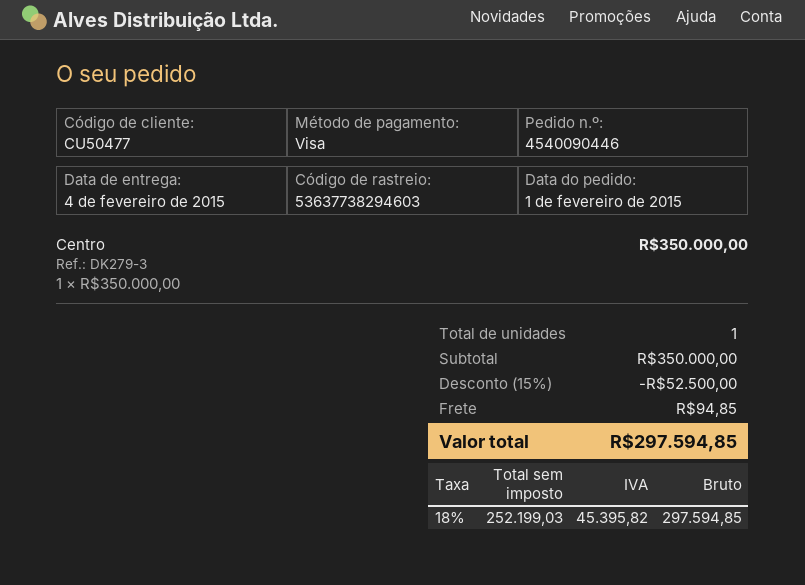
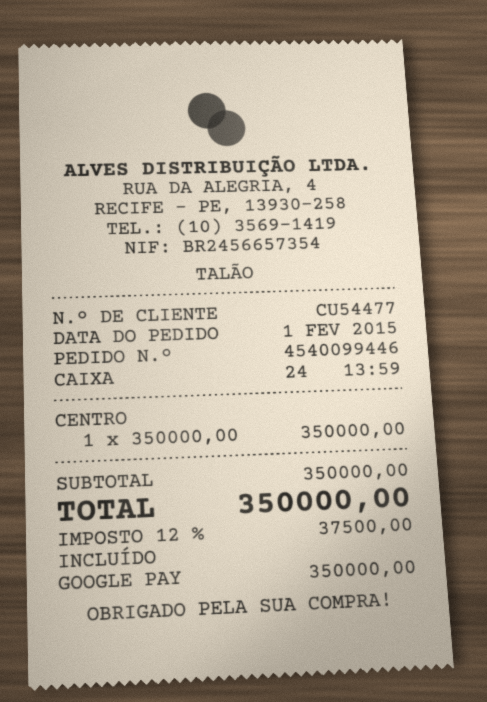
order number: 4540090446 -> 4540099446
customer number: CU50477 -> CU54477
payment method: Visa -> Google Pay
discount: 15% = 52500.00 -> none
shipping: 94.85 -> none
tax: 18% = 45395.82 -> 12% = 37500.00
total: 297594.85 -> 350000.00

